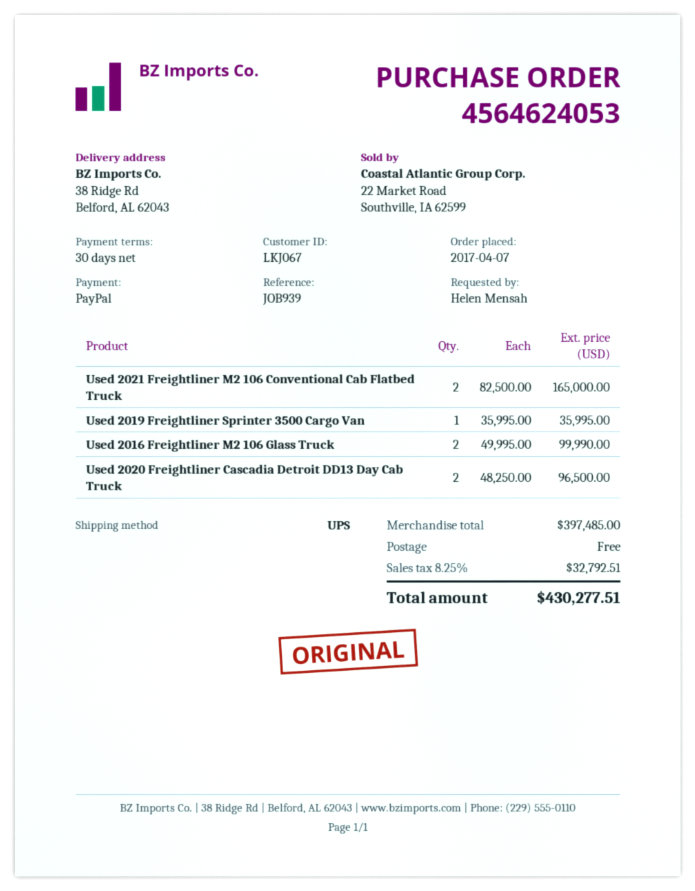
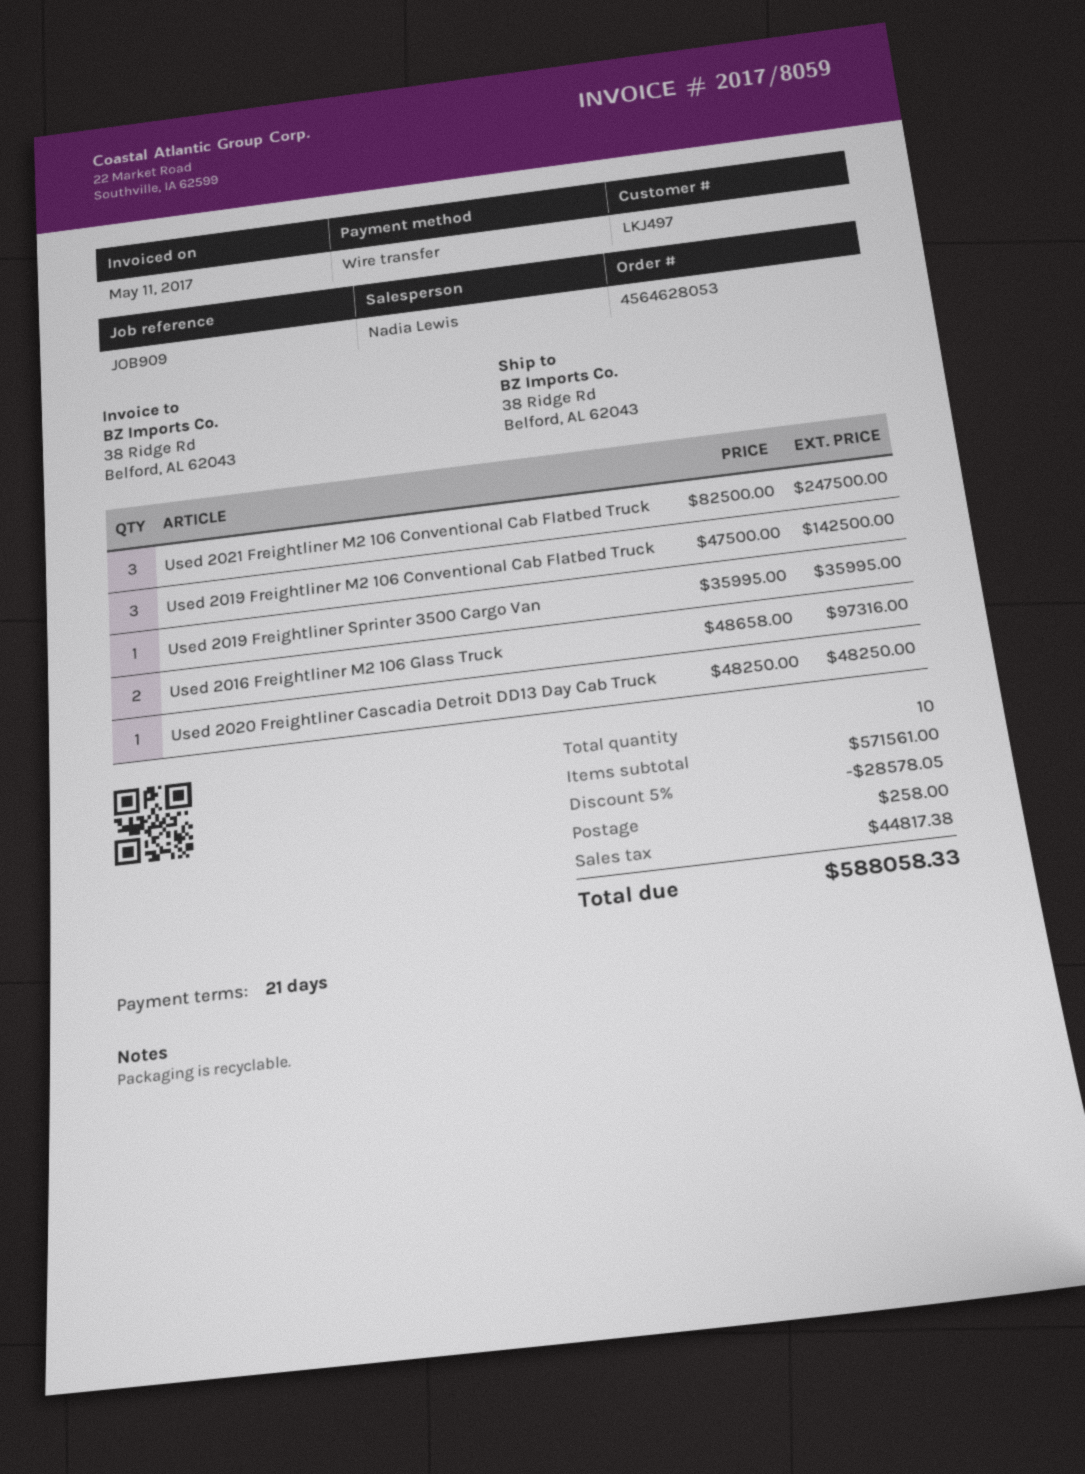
order number: 4564624053 -> 4564628053
payment terms: 30 days -> 21 days
customer number: LKJ067 -> LKJ497
reference: JOB939 -> JOB909
payment method: PayPal -> bank transfer
Used 2021 Freightliner M2 106 Conventional Cab Flatbed Truck: 2 x 82500.00 = 165000.00 -> 3 x 82500.00 = 247500.00
Used 2016 Freightliner M2 106 Glass Truck: 2 x 49995.00 = 99990.00 -> 2 x 48658.00 = 97316.00
Used 2020 Freightliner Cascadia Detroit DD13 Day Cab Truck: 2 x 48250.00 = 96500.00 -> 1 x 48250.00 = 48250.00
Used 2019 Freightliner M2 106 Conventional Cab Flatbed Truck: none -> 3 x 47500.00 = 142500.00
subtotal: 397485.00 -> 571561.00
discount: none -> 5% = 28578.05
shipping: 0.00 -> 258.00
tax: 32792.51 -> 44817.38
total: 430277.51 -> 588058.33

